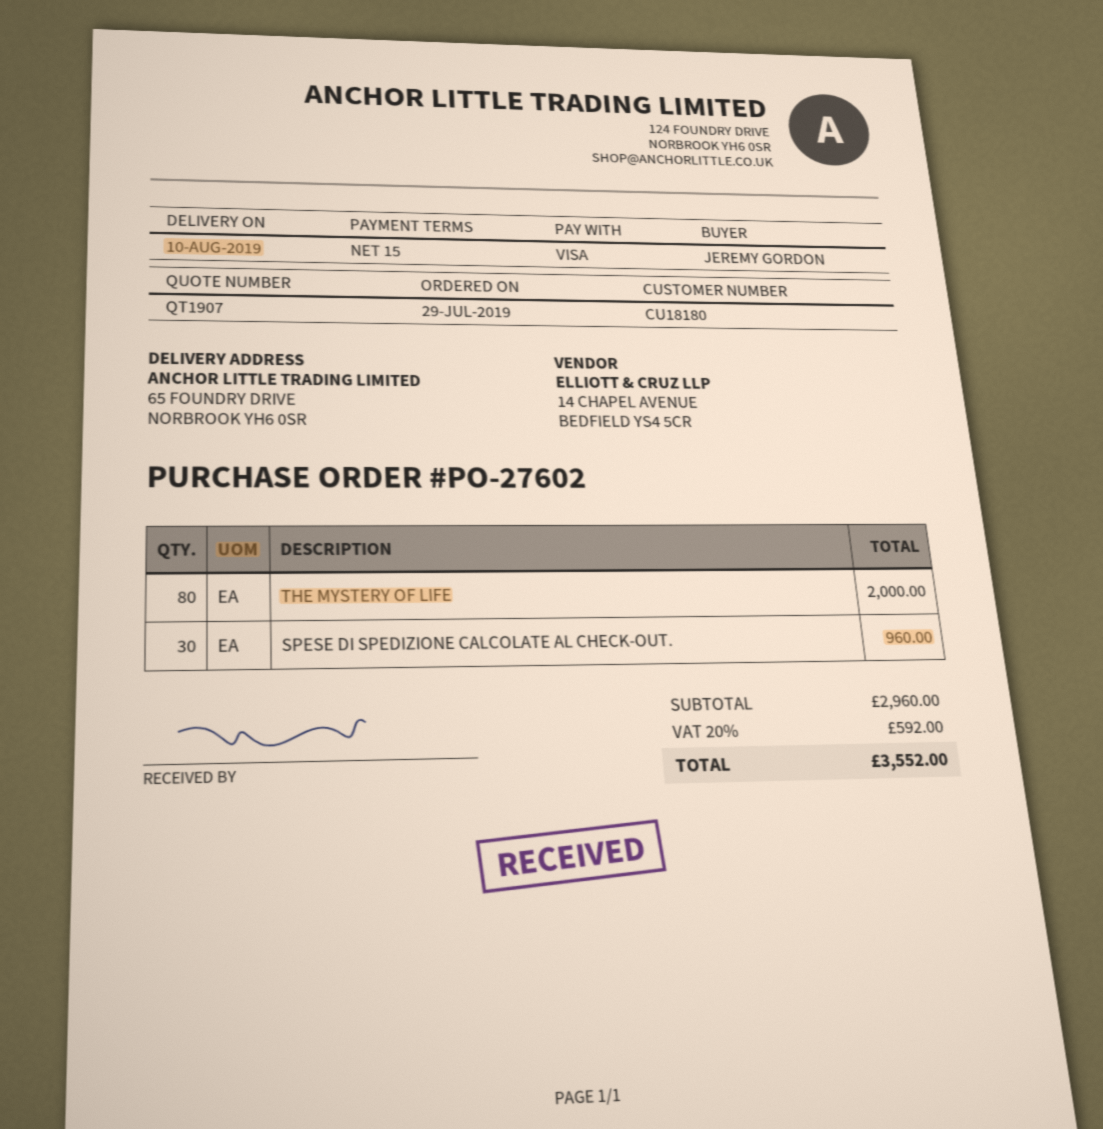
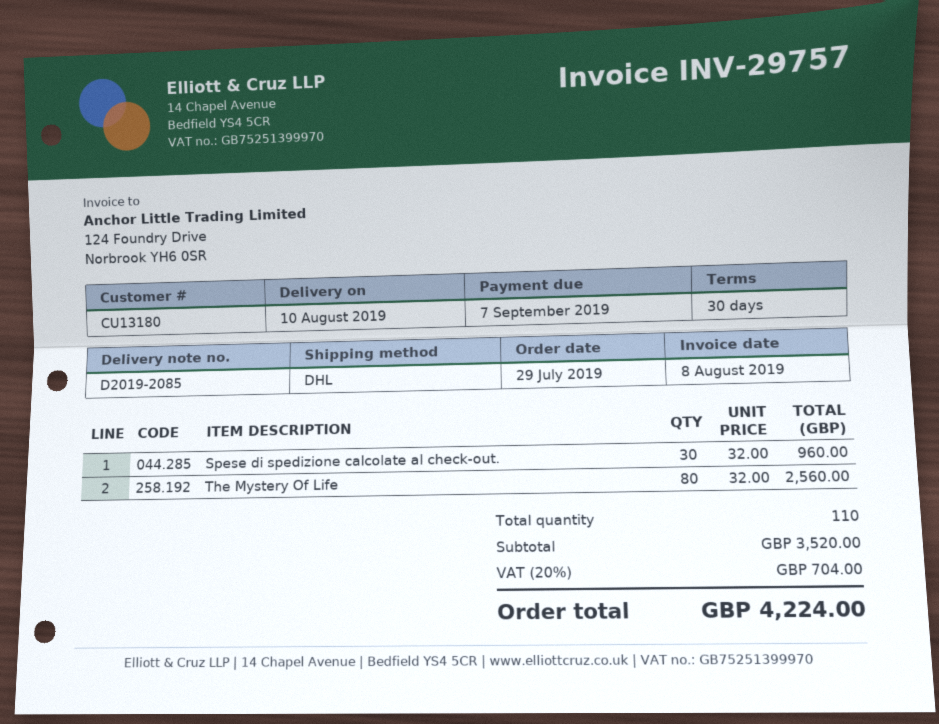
payment terms: 15 days -> 30 days
customer number: CU18180 -> CU13180
THE MYSTERY OF LIFE: 80 for 2000.00 -> 80 for 2560.00
subtotal: 2960.00 -> 3520.00
tax: 20% = 592.00 -> 20% = 704.00
total: 3552.00 -> 4224.00

